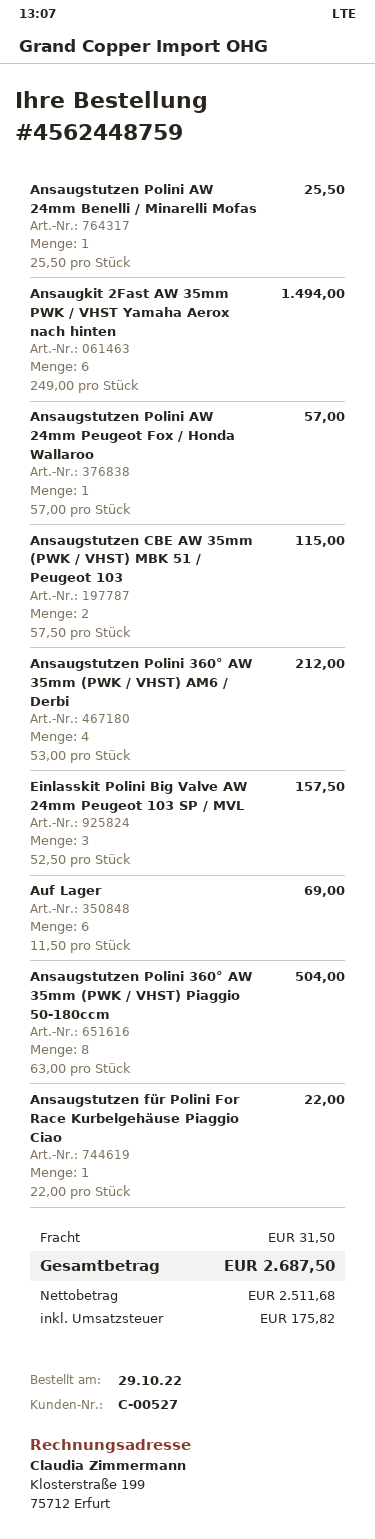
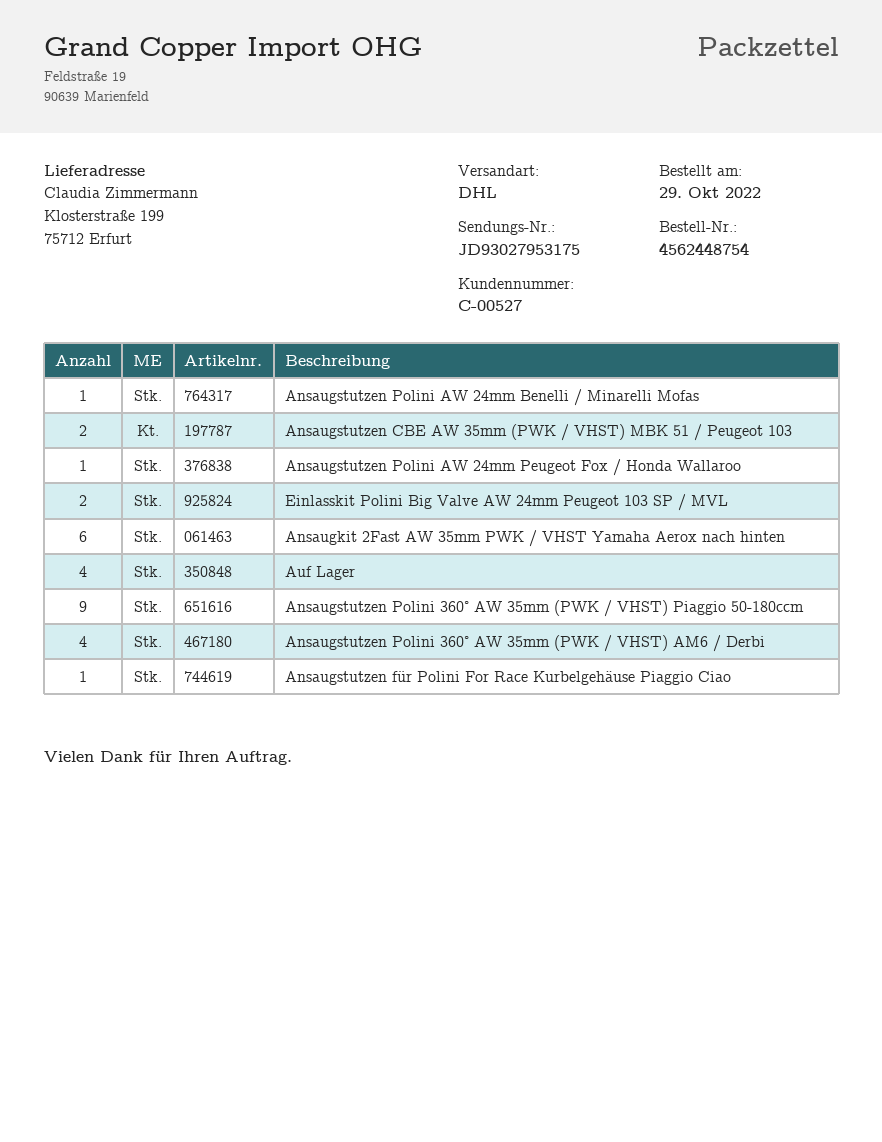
order number: 4562448759 -> 4562448754
Einlasskit Polini Big Valve AW 24mm Peugeot 103 SP / MVL: 3 -> 2
Auf Lager: 6 -> 4
Ansaugstutzen Polini 360° AW 35mm (PWK / VHST) Piaggio 50-180ccm: 8 -> 9

